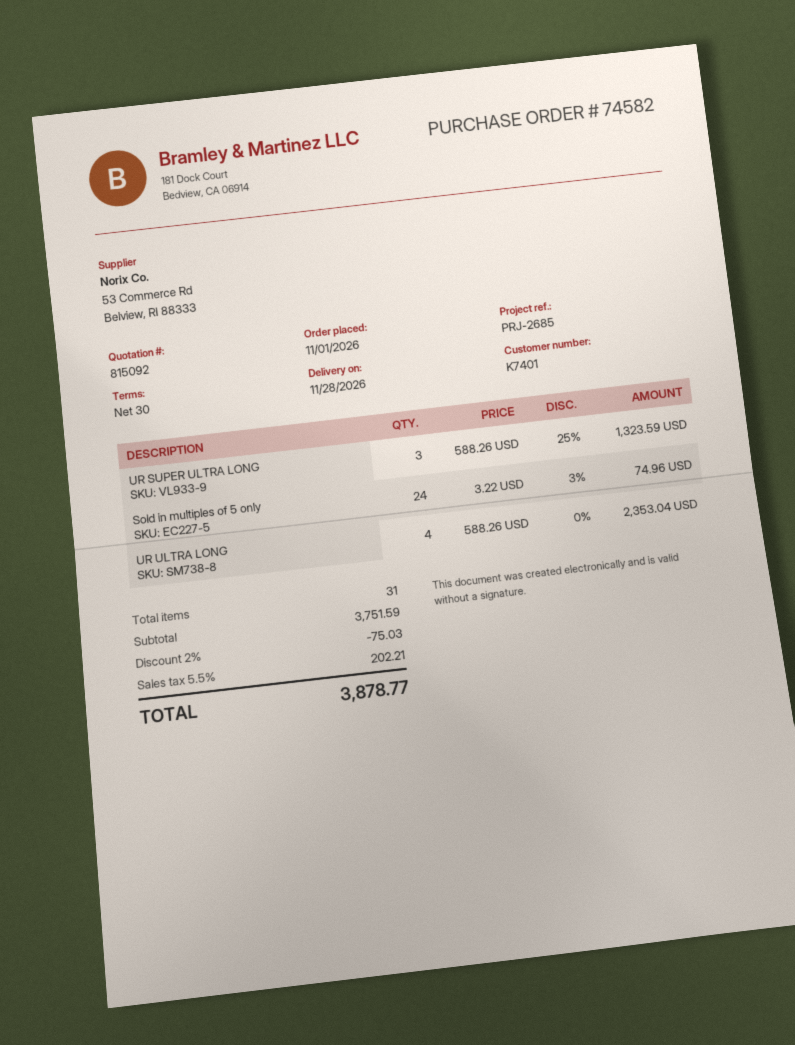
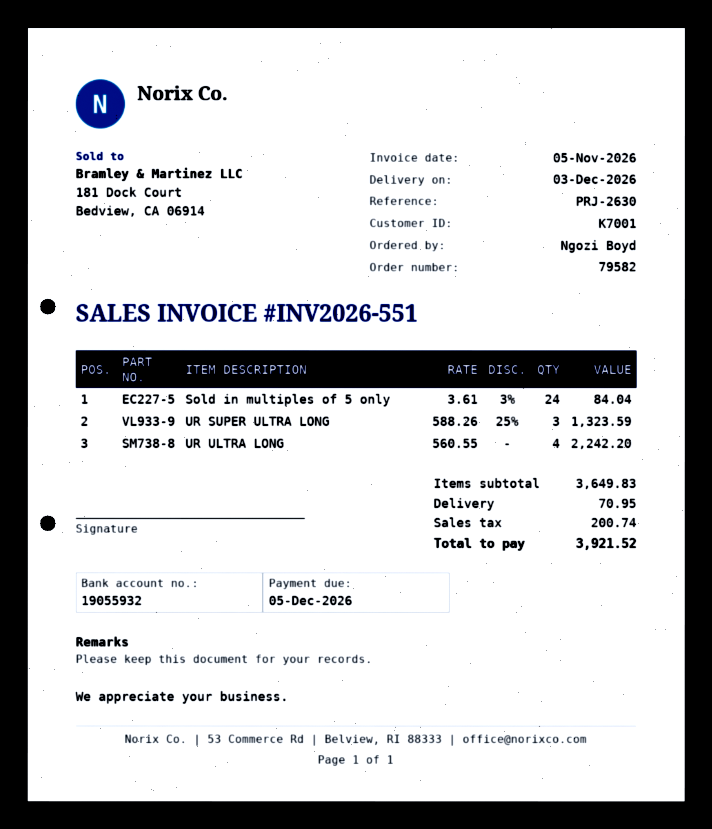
order number: 74582 -> 79582
delivery date: 2026-11-28 -> 2026-12-03
customer number: K7401 -> K7001
reference: PRJ-2685 -> PRJ-2630
Sold in multiples of 5 only: 24 x 3.22 - 3% = 74.96 -> 24 x 3.61 - 3% = 84.04
UR ULTRA LONG: 4 x 588.26 = 2353.04 -> 4 x 560.55 = 2242.20
subtotal: 3751.59 -> 3649.83
discount: 2% = 75.03 -> none
shipping: none -> 70.95
tax: 202.21 -> 200.74
total: 3878.77 -> 3921.52

